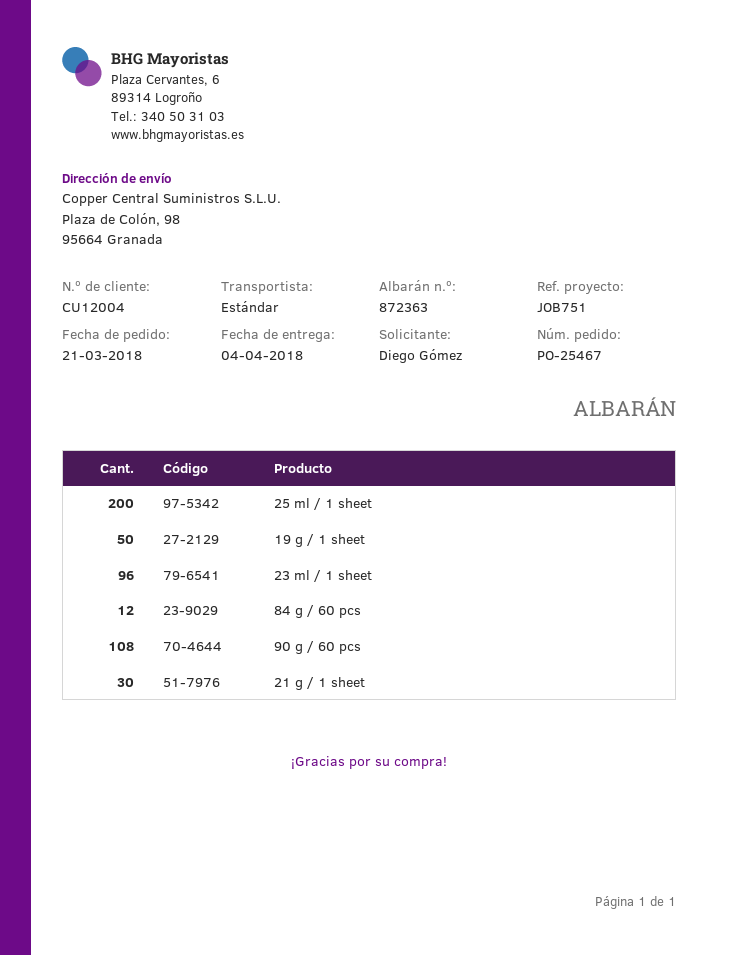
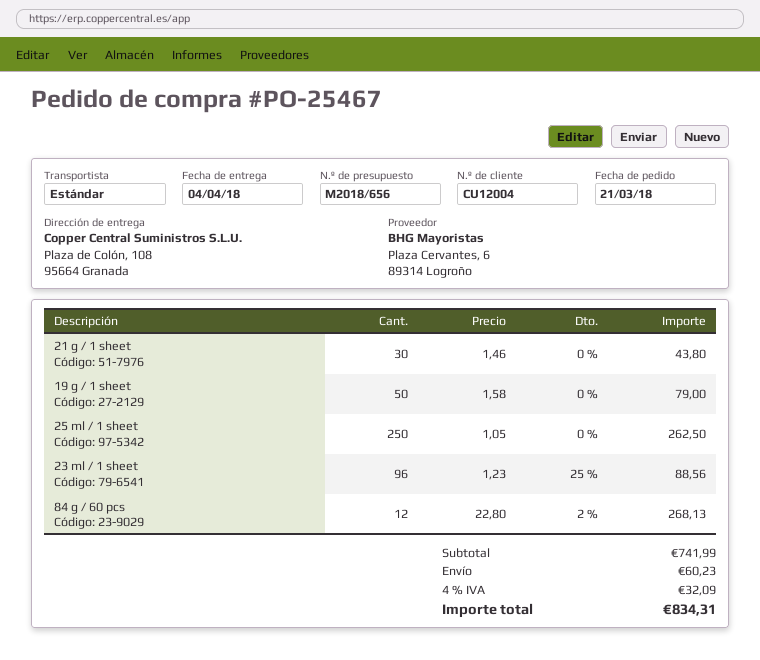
ship to: Plaza de Colón, 98, 95664 Granada -> Plaza de Colón, 108, 95664 Granada
25 ml / 1 sheet: 200 -> 250
90 g / 60 pcs: 108 -> none

